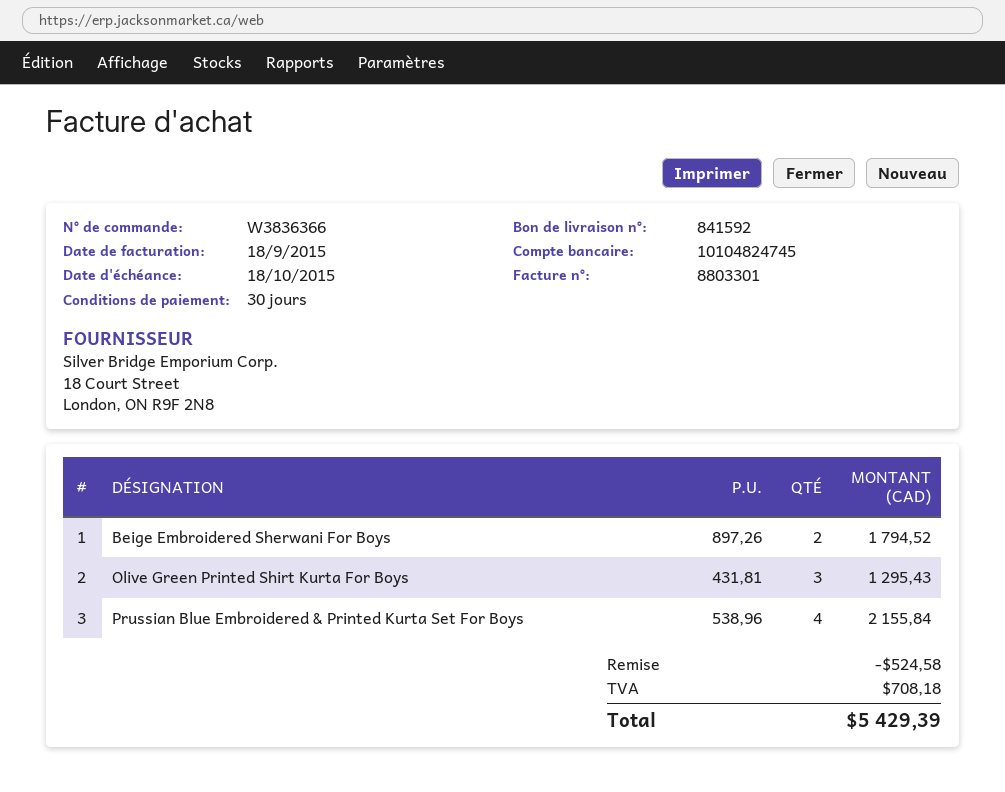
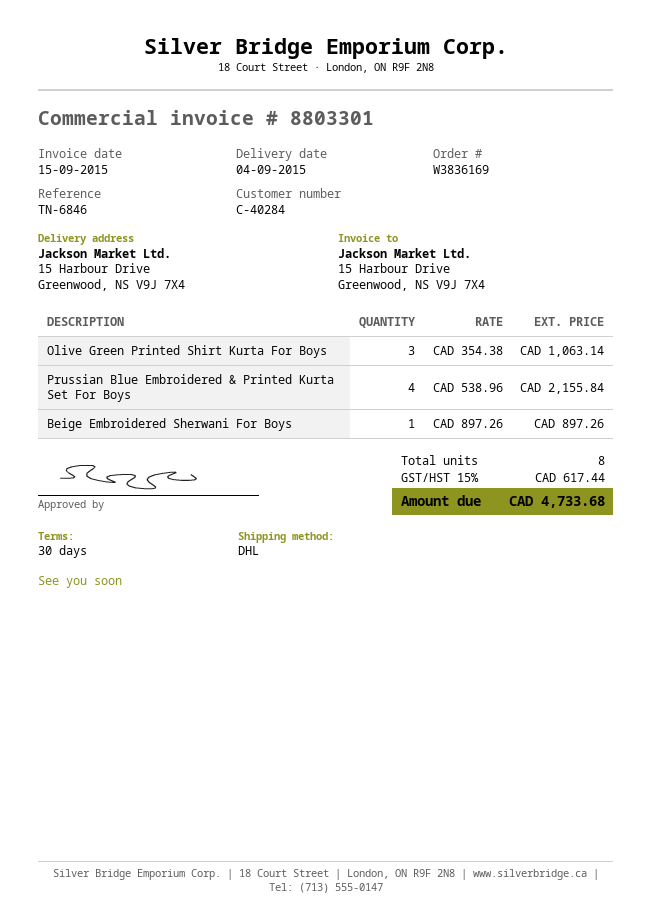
order number: W3836366 -> W3836169
invoice date: 2015-09-18 -> 2015-09-15
Beige Embroidered Sherwani For Boys: 2 x 897.26 = 1794.52 -> 1 x 897.26 = 897.26
Olive Green Printed Shirt Kurta For Boys: 3 x 431.81 = 1295.43 -> 3 x 354.38 = 1063.14
discount: 524.58 -> none
tax: 708.18 -> 617.44
total: 5429.39 -> 4733.68

